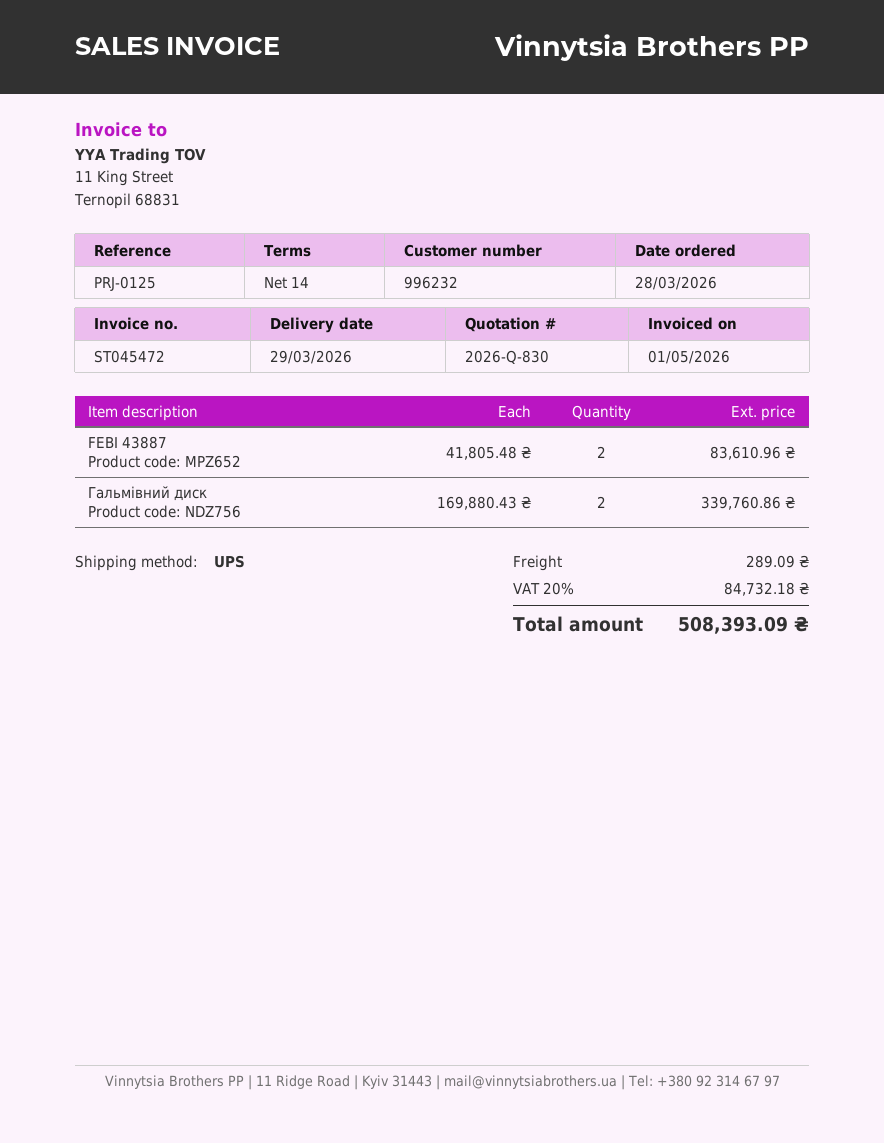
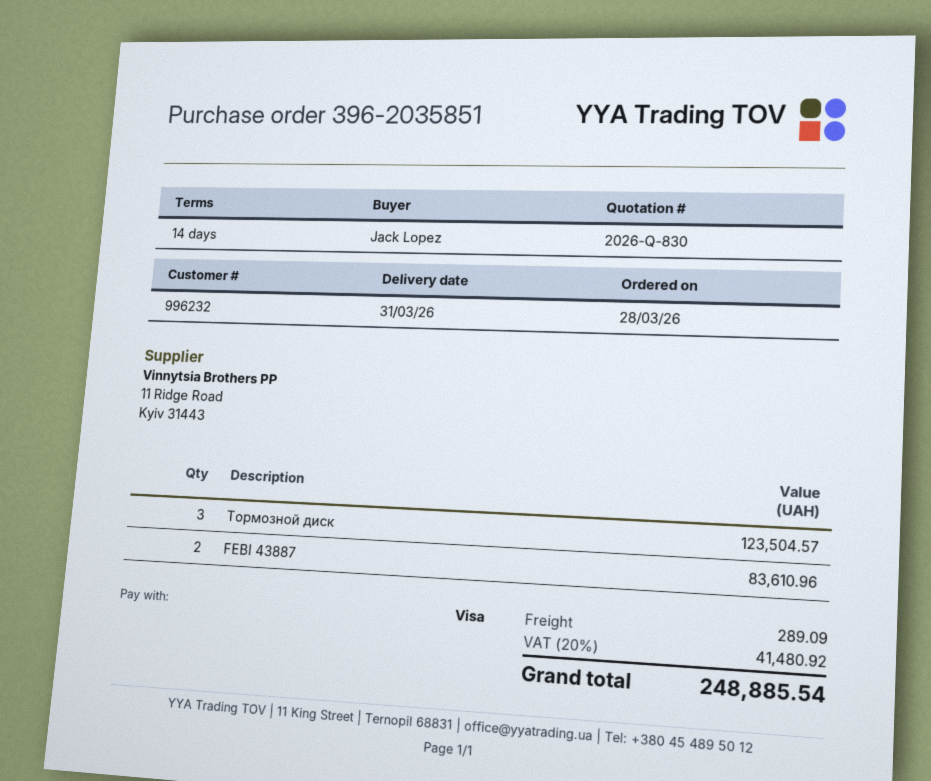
delivery date: 2026-03-29 -> 2026-03-31
Гальмівний диск: 2 for 339760.86 -> none
Тормозной диск: none -> 3 for 123504.57
tax: 20% = 84732.18 -> 20% = 41480.92
total: 508393.09 -> 248885.54

